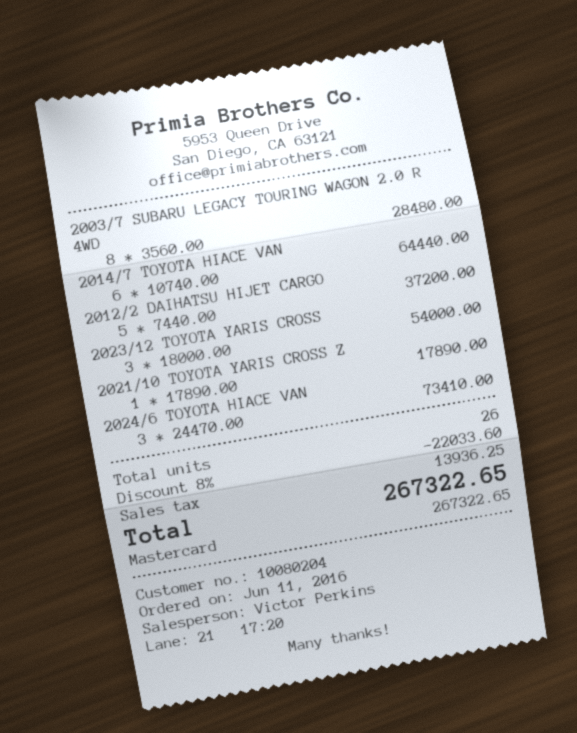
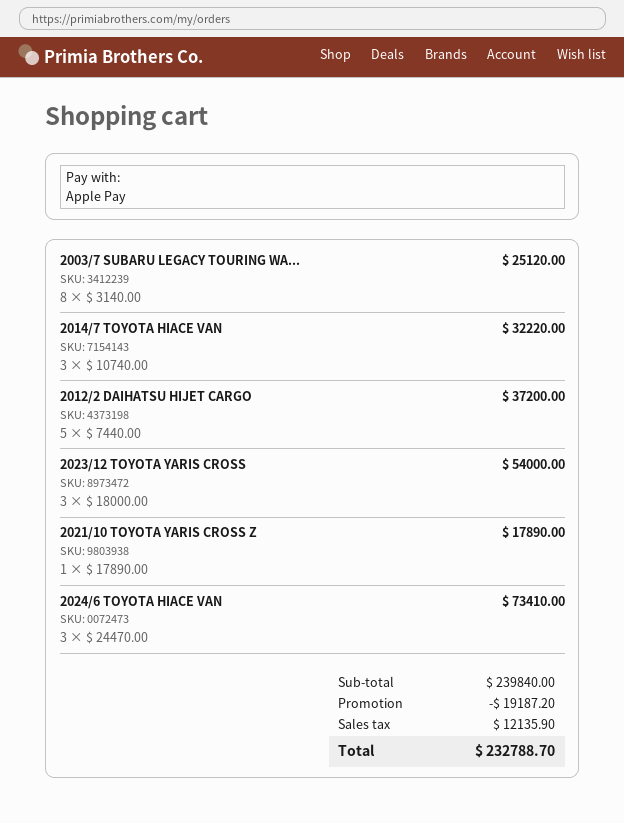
payment method: Mastercard -> Apple Pay
2003/7 SUBARU LEGACY TOURING WAGON 2.0 R 4WD: 8 x 3560.00 = 28480.00 -> 8 x 3140.00 = 25120.00
2014/7 TOYOTA HIACE VAN: 6 x 10740.00 = 64440.00 -> 3 x 10740.00 = 32220.00
discount: 22033.60 -> 19187.20
tax: 13936.25 -> 12135.90
total: 267322.65 -> 232788.70

